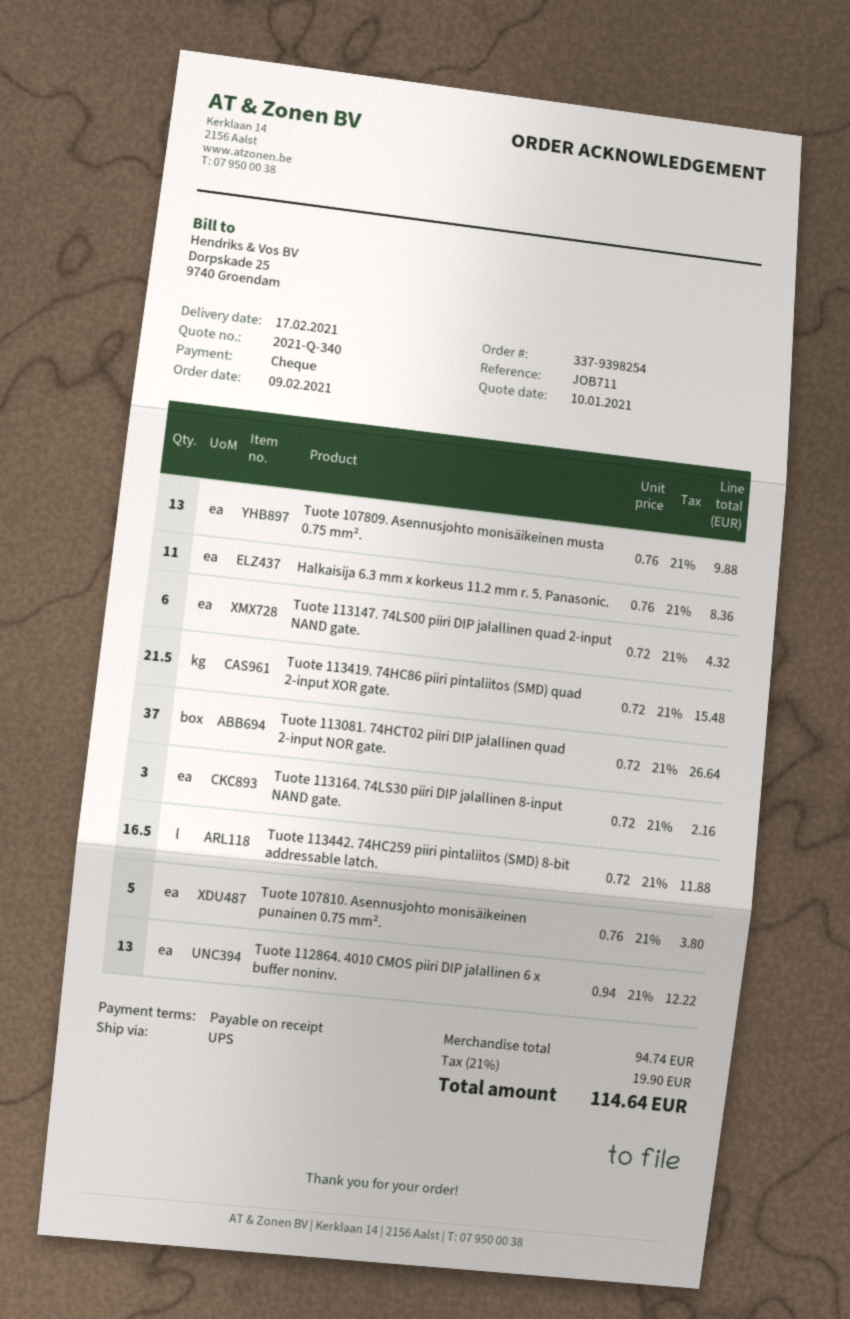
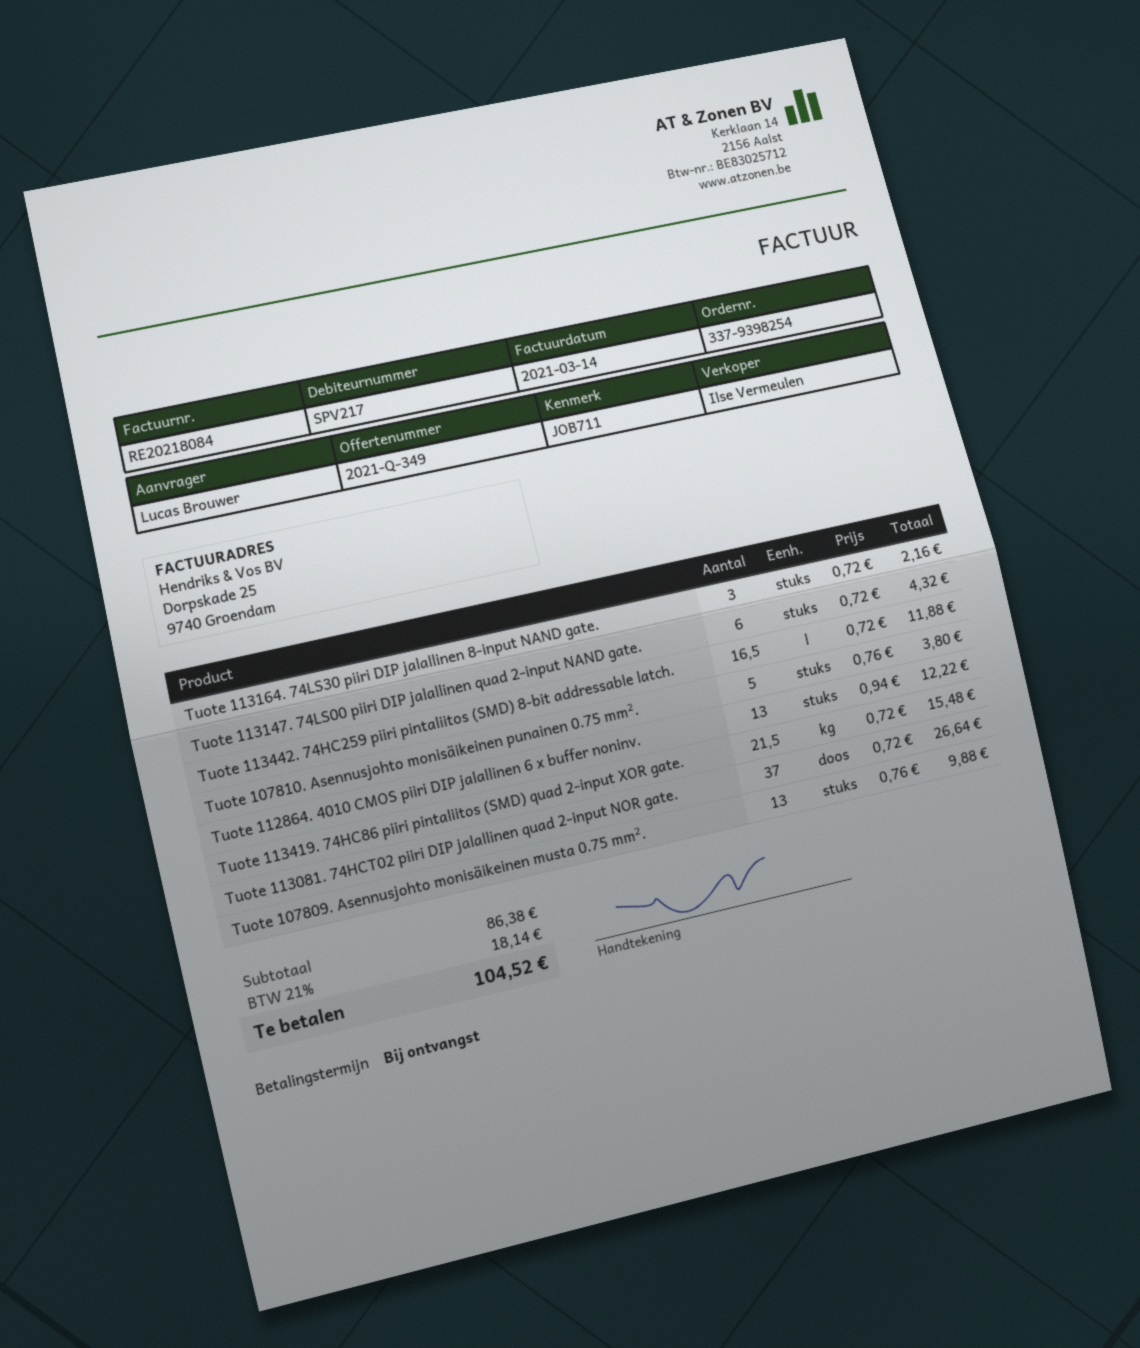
quote number: 2021-Q-340 -> 2021-Q-349
Halkaisija 6.3 mm x korkeus 11.2 mm r. 5. Panasonic.: 11 x 0.76 = 8.36 -> none
subtotal: 94.74 -> 86.38
tax: 21% = 19.90 -> 21% = 18.14
total: 114.64 -> 104.52

